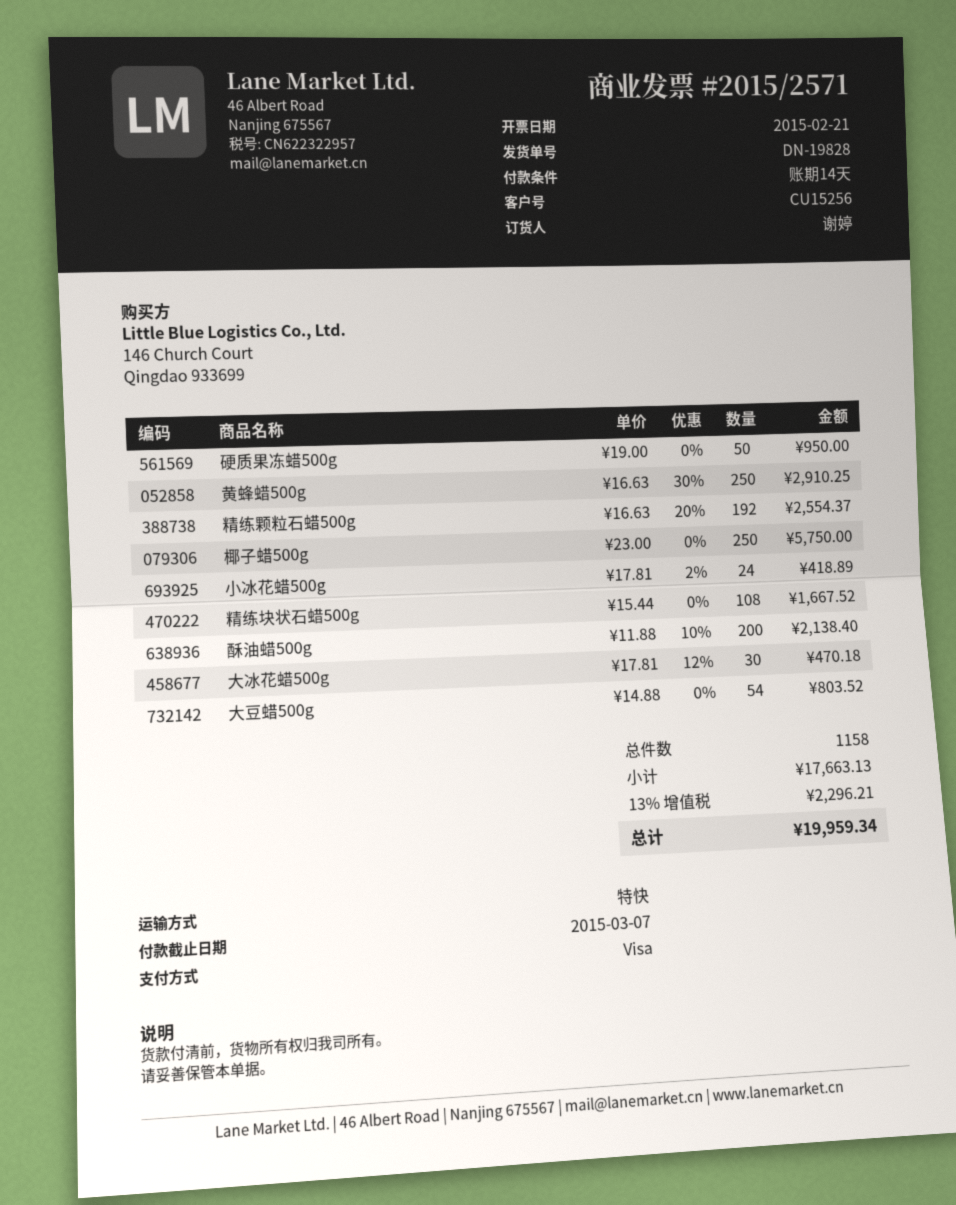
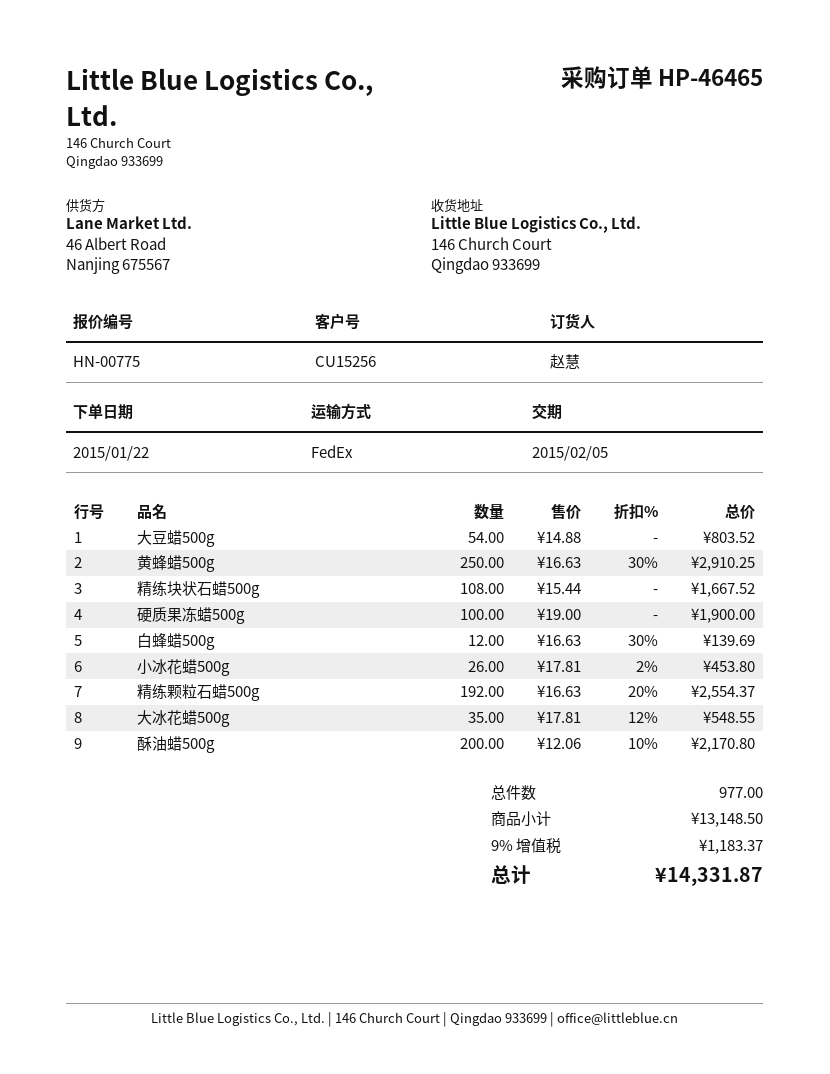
ordered by: 谢婷 -> 赵慧
shipping method: express -> FedEx
硬质果冻蜡500g: 50 x 19.00 = 950.00 -> 100 x 19.00 = 1900.00
椰子蜡500g: 250 x 23.00 = 5750.00 -> none
小冰花蜡500g: 24 x 17.81 - 2% = 418.89 -> 26 x 17.81 - 2% = 453.80
酥油蜡500g: 200 x 11.88 - 10% = 2138.40 -> 200 x 12.06 - 10% = 2170.80
大冰花蜡500g: 30 x 17.81 - 12% = 470.18 -> 35 x 17.81 - 12% = 548.55
白蜂蜡500g: none -> 12 x 16.63 - 30% = 139.69
total quantity: 1158 -> 977
subtotal: 17663.13 -> 13148.50
tax: 13% = 2296.21 -> 9% = 1183.37
total: 19959.34 -> 14331.87

